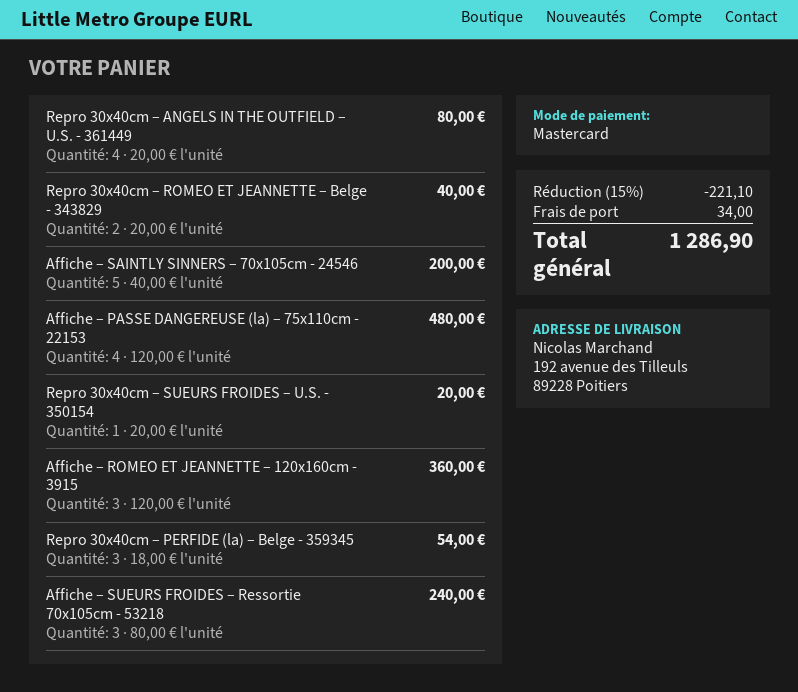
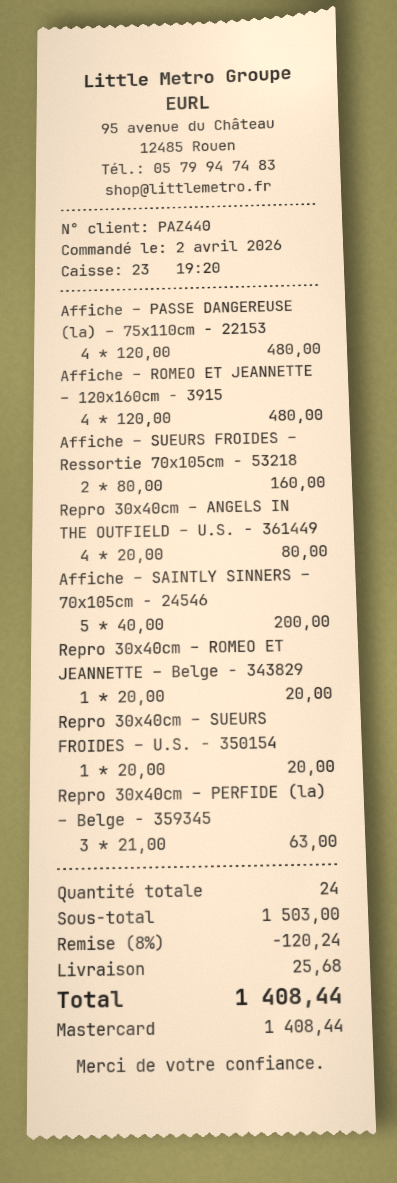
Repro 30x40cm – ROMEO ET JEANNETTE – Belge - 343829: 2 x 20.00 = 40.00 -> 1 x 20.00 = 20.00
Affiche – ROMEO ET JEANNETTE – 120x160cm - 3915: 3 x 120.00 = 360.00 -> 4 x 120.00 = 480.00
Repro 30x40cm – PERFIDE (la) – Belge - 359345: 3 x 18.00 = 54.00 -> 3 x 21.00 = 63.00
Affiche – SUEURS FROIDES – Ressortie 70x105cm - 53218: 3 x 80.00 = 240.00 -> 2 x 80.00 = 160.00
discount: 15% = 221.10 -> 8% = 120.24
shipping: 34.00 -> 25.68
total: 1286.90 -> 1408.44

